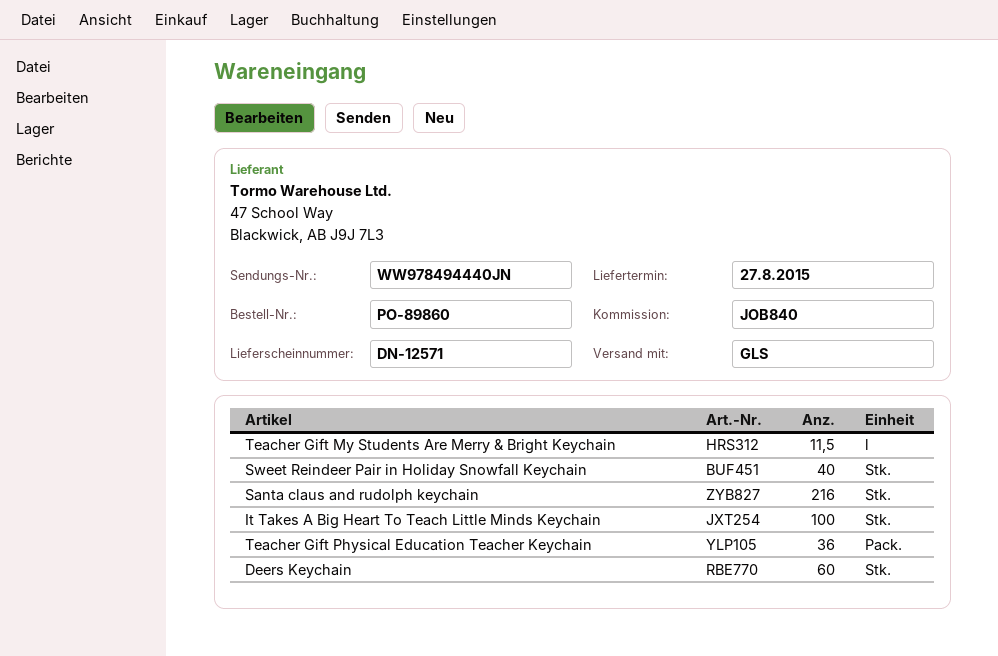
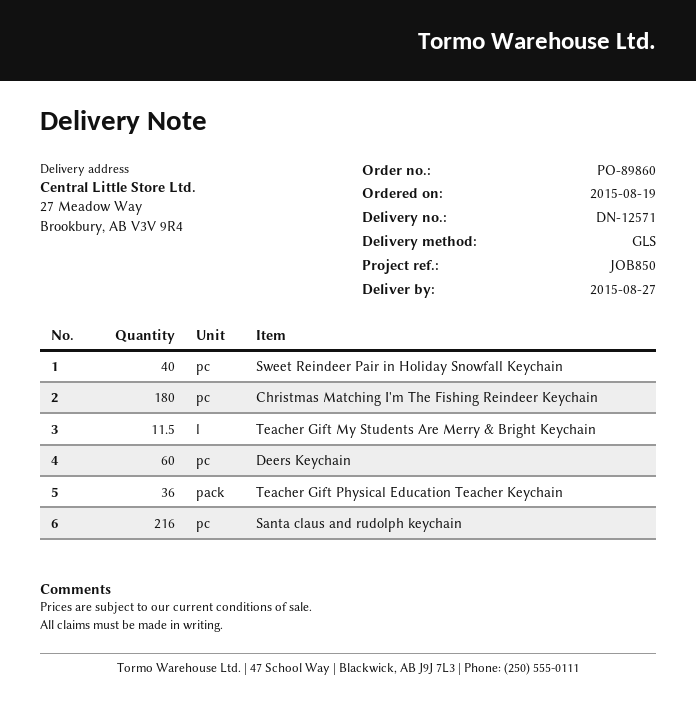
reference: JOB840 -> JOB850
It Takes A Big Heart To Teach Little Minds Keychain: 100 -> none
Christmas Matching I'm The Fishing Reindeer Keychain: none -> 180

